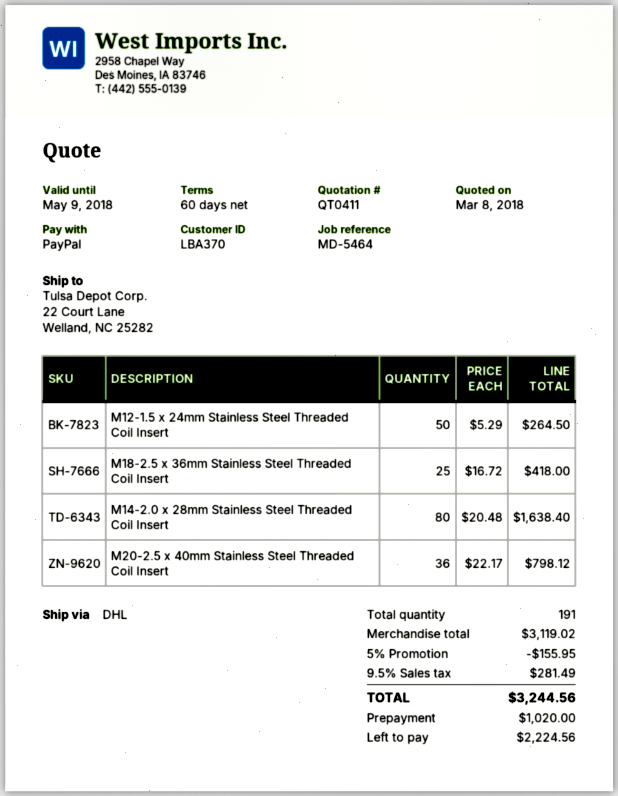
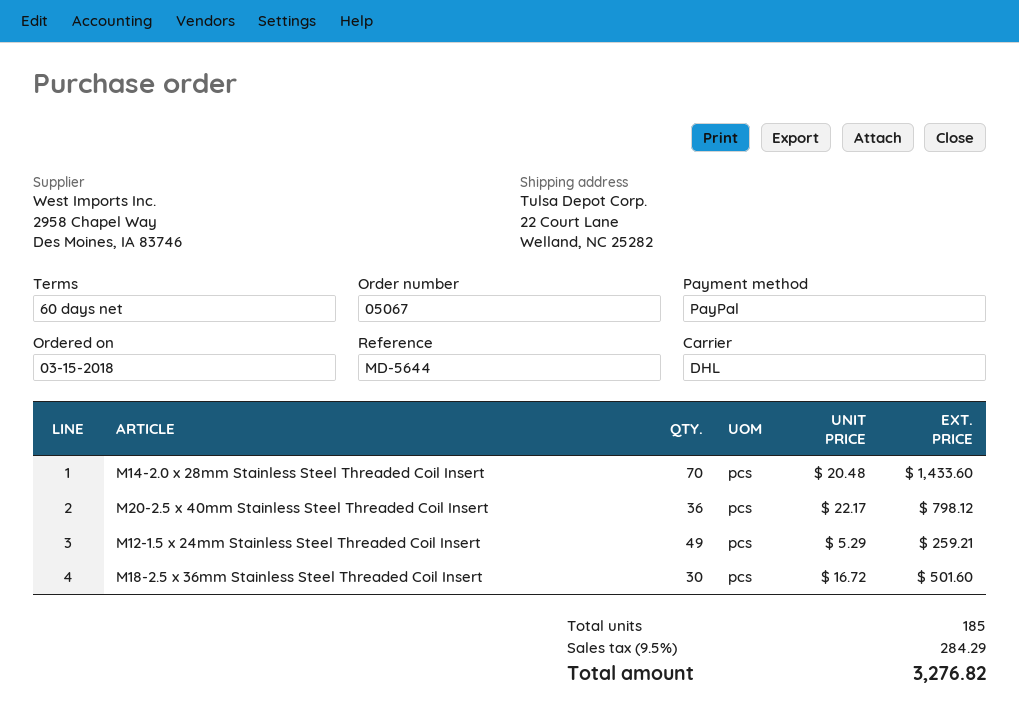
reference: MD-5464 -> MD-5644
M12-1.5 x 24mm Stainless Steel Threaded Coil Insert: 50 x 5.29 = 264.50 -> 49 x 5.29 = 259.21
M18-2.5 x 36mm Stainless Steel Threaded Coil Insert: 25 x 16.72 = 418.00 -> 30 x 16.72 = 501.60
M14-2.0 x 28mm Stainless Steel Threaded Coil Insert: 80 x 20.48 = 1638.40 -> 70 x 20.48 = 1433.60
total quantity: 191 -> 185
discount: 5% = 155.95 -> none
tax: 9.5% = 281.49 -> 9.5% = 284.29
total: 3244.56 -> 3276.82

